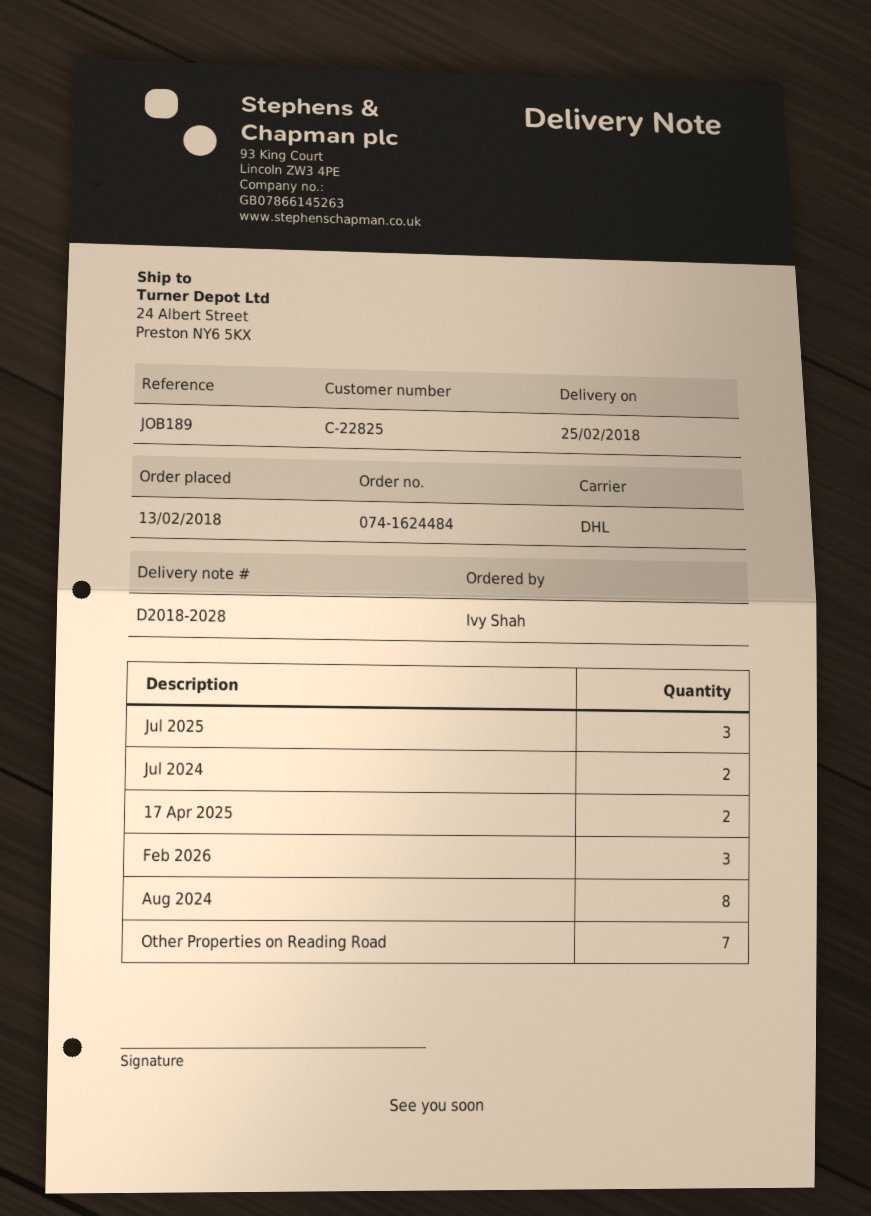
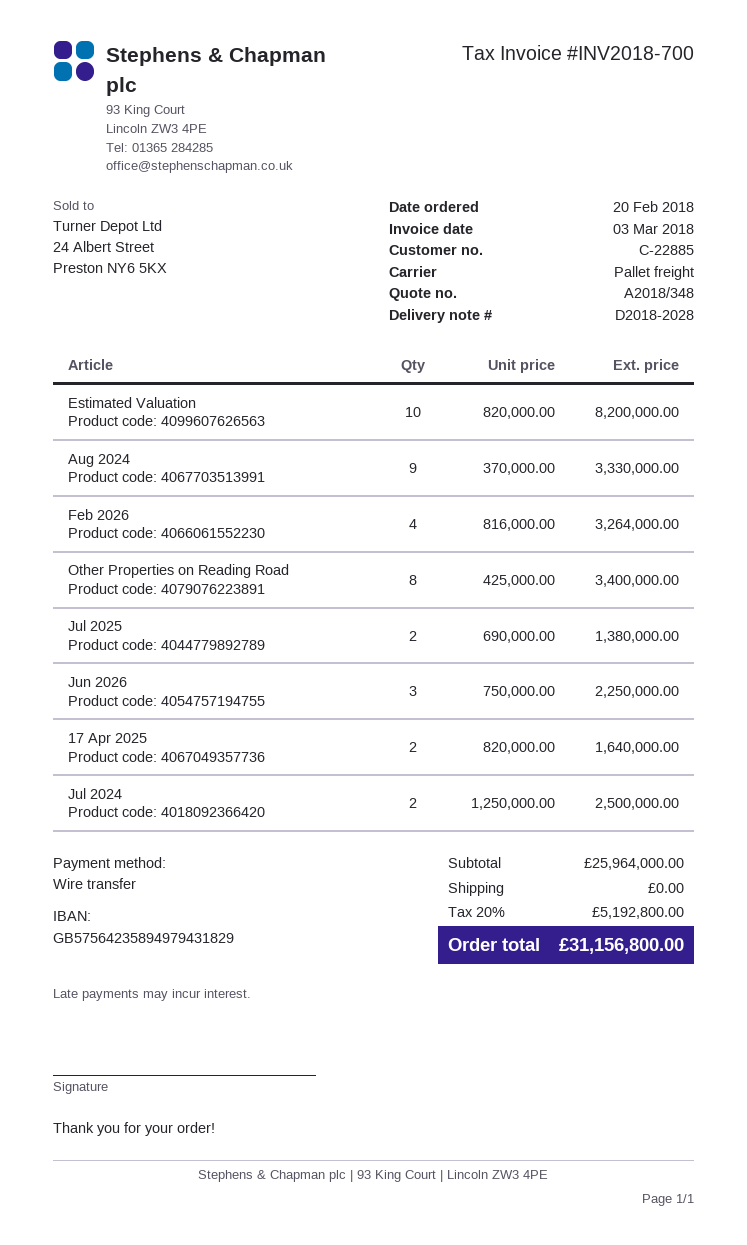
order date: 2018-02-13 -> 2018-02-20
customer number: C-22825 -> C-22885
shipping method: DHL -> pallet freight
Jul 2025: 3 -> 2
Feb 2026: 3 -> 4
Aug 2024: 8 -> 9
Other Properties on Reading Road: 7 -> 8
Estimated Valuation: none -> 10
Jun 2026: none -> 3

